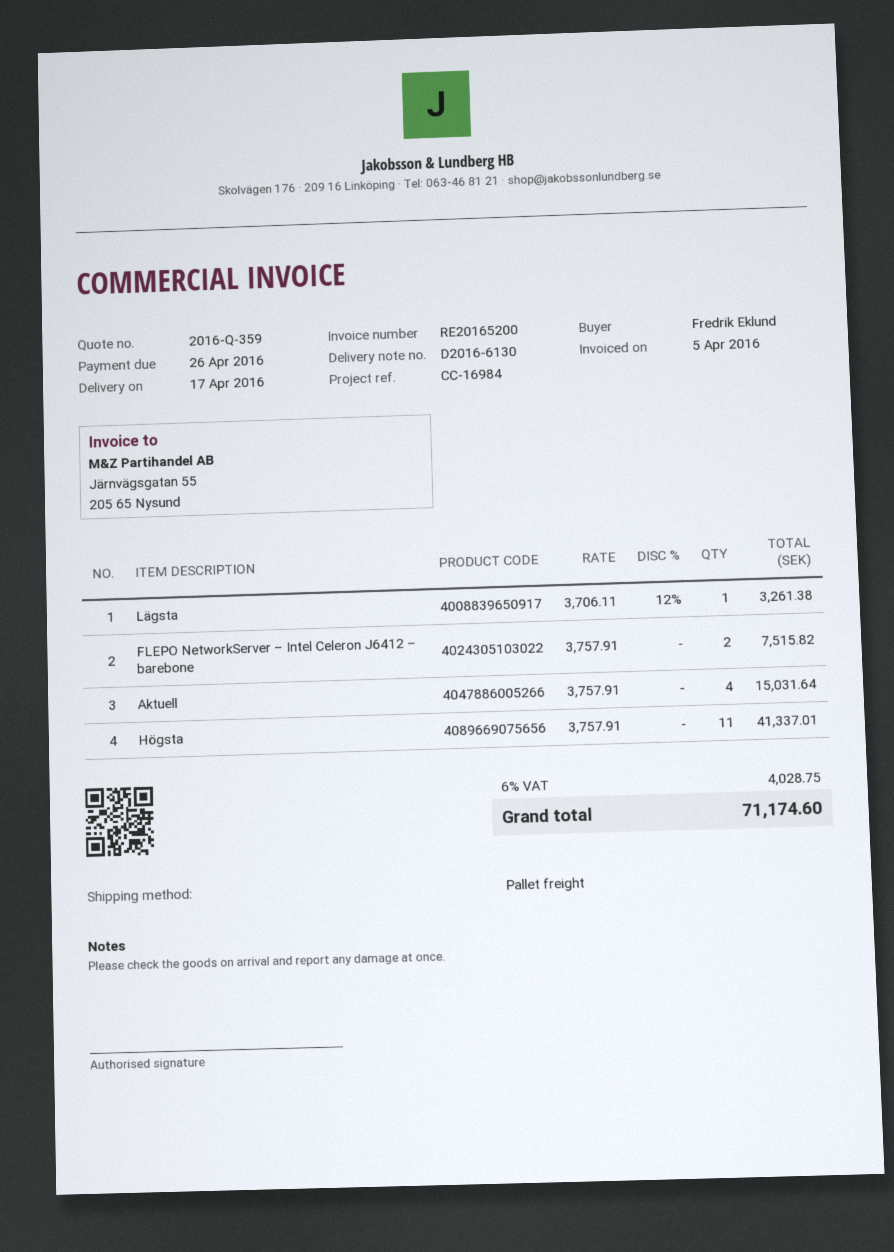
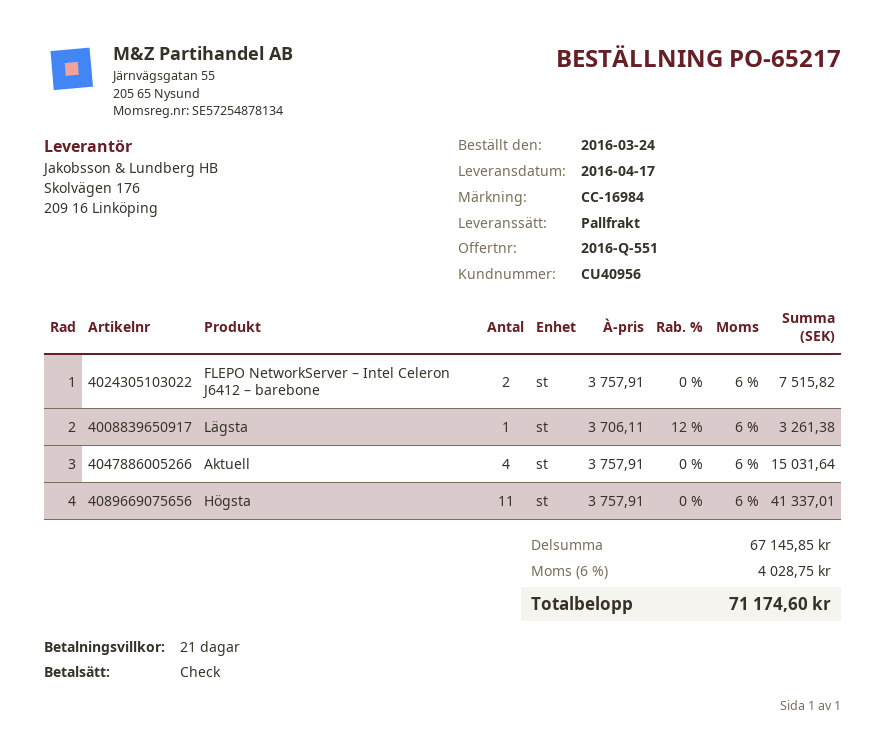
quote number: 2016-Q-359 -> 2016-Q-551

